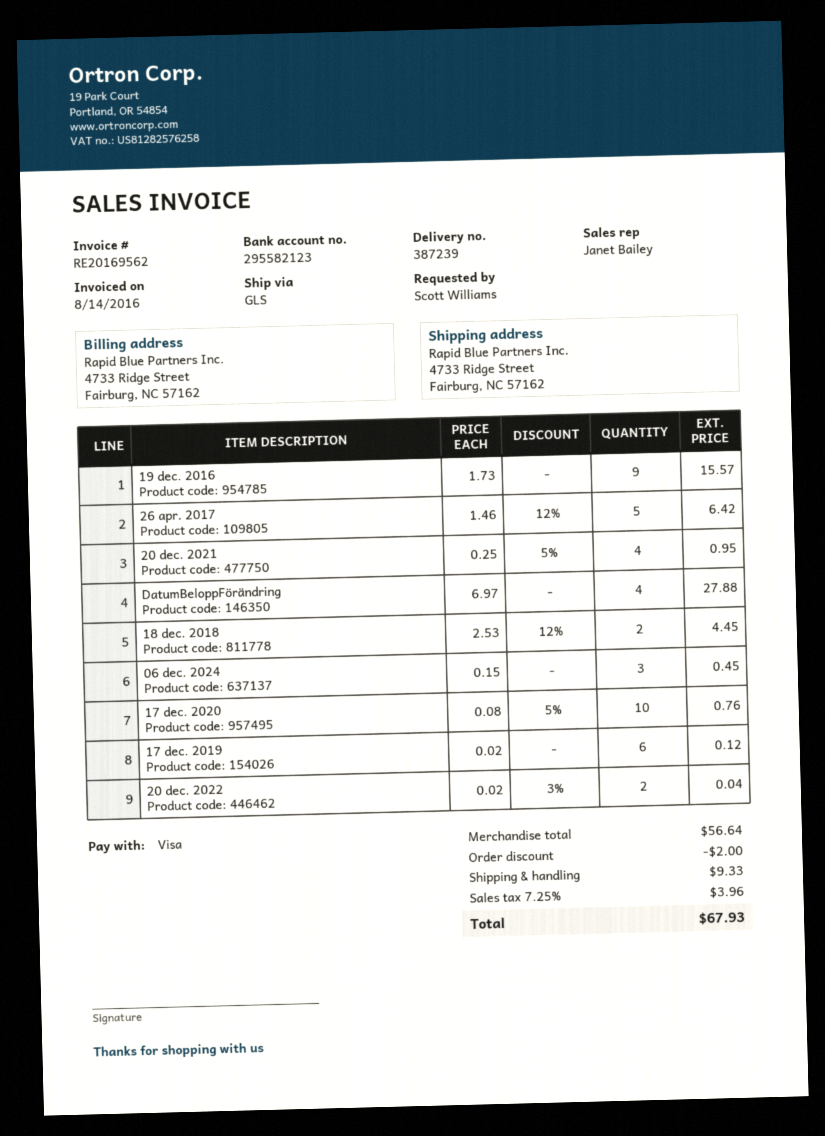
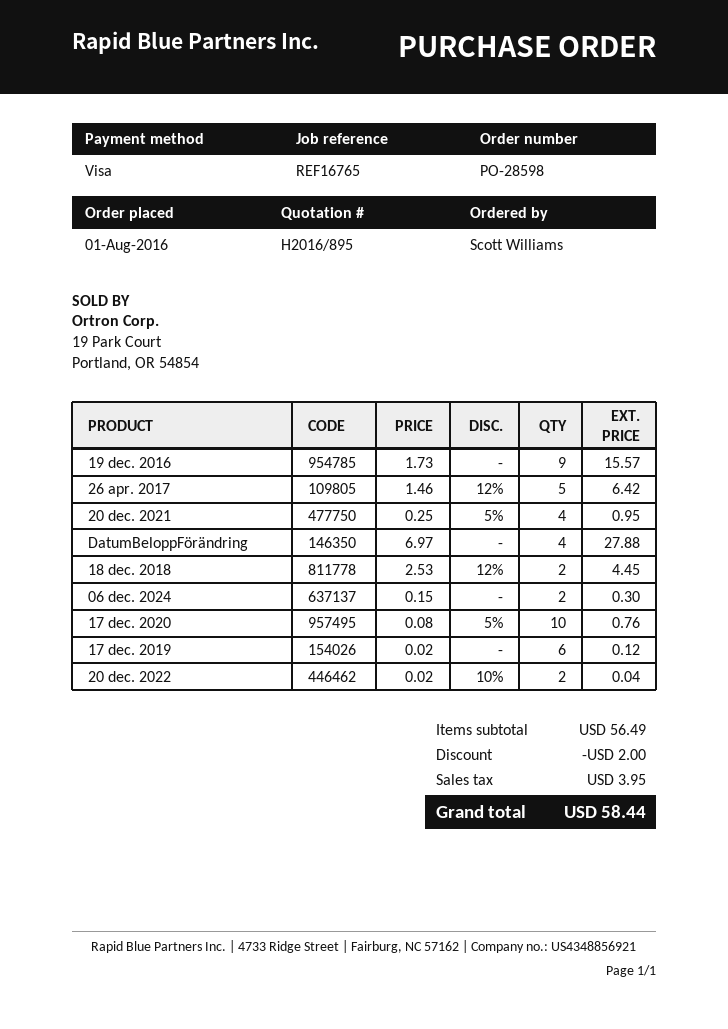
06 dec. 2024: 3 x 0.15 = 0.45 -> 2 x 0.15 = 0.30
20 dec. 2022: 2 x 0.02 - 3% = 0.04 -> 2 x 0.02 - 10% = 0.04
subtotal: 56.64 -> 56.49
shipping: 9.33 -> none
tax: 3.96 -> 3.95
total: 67.93 -> 58.44

